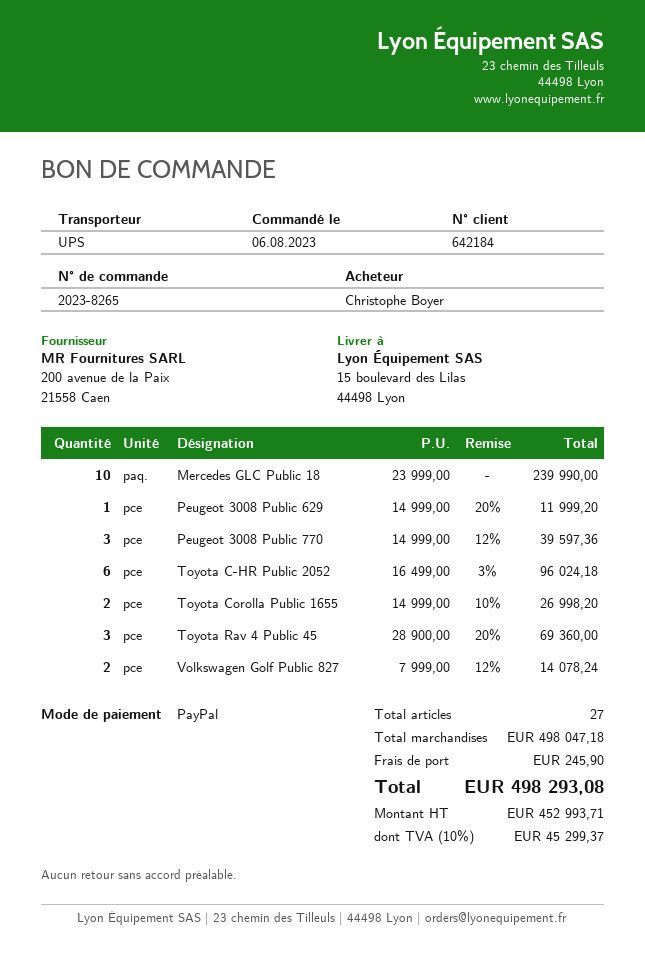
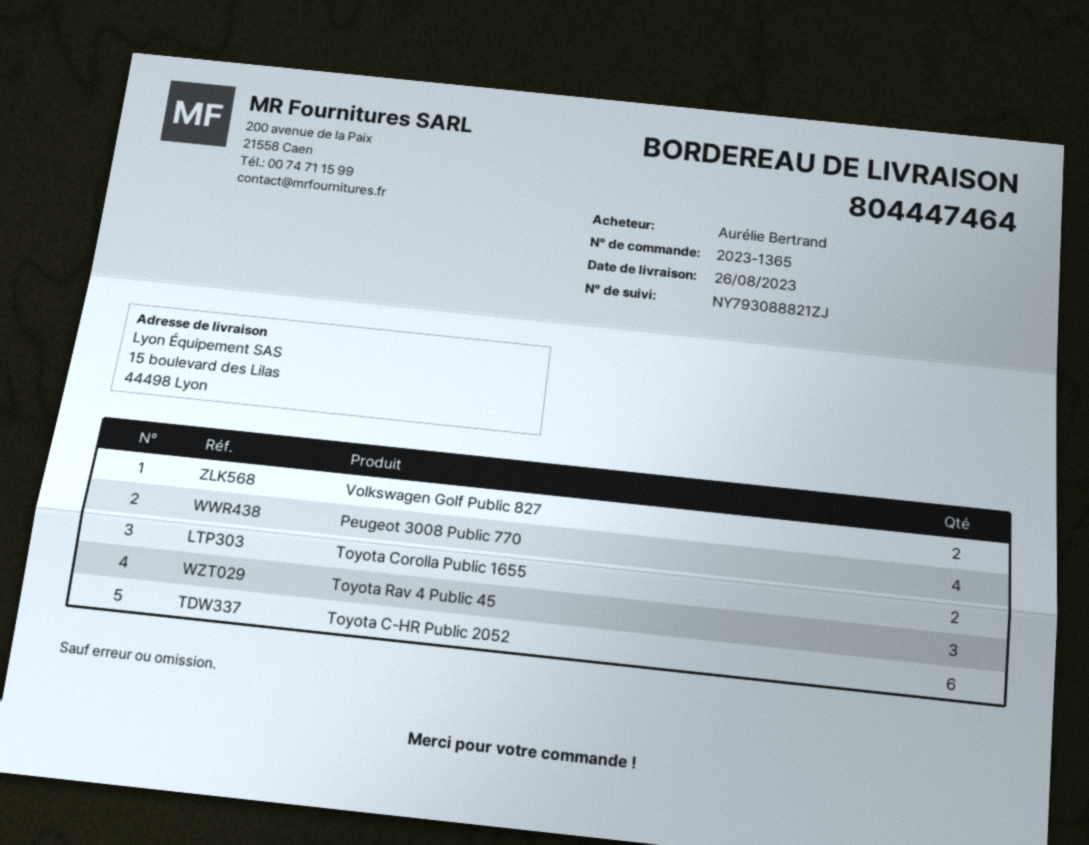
order number: 2023-8265 -> 2023-1365
ordered by: Christophe Boyer -> Aurélie Bertrand
Mercedes GLC Public 18: 10 -> none
Peugeot 3008 Public 629: 1 -> none
Peugeot 3008 Public 770: 3 -> 4

